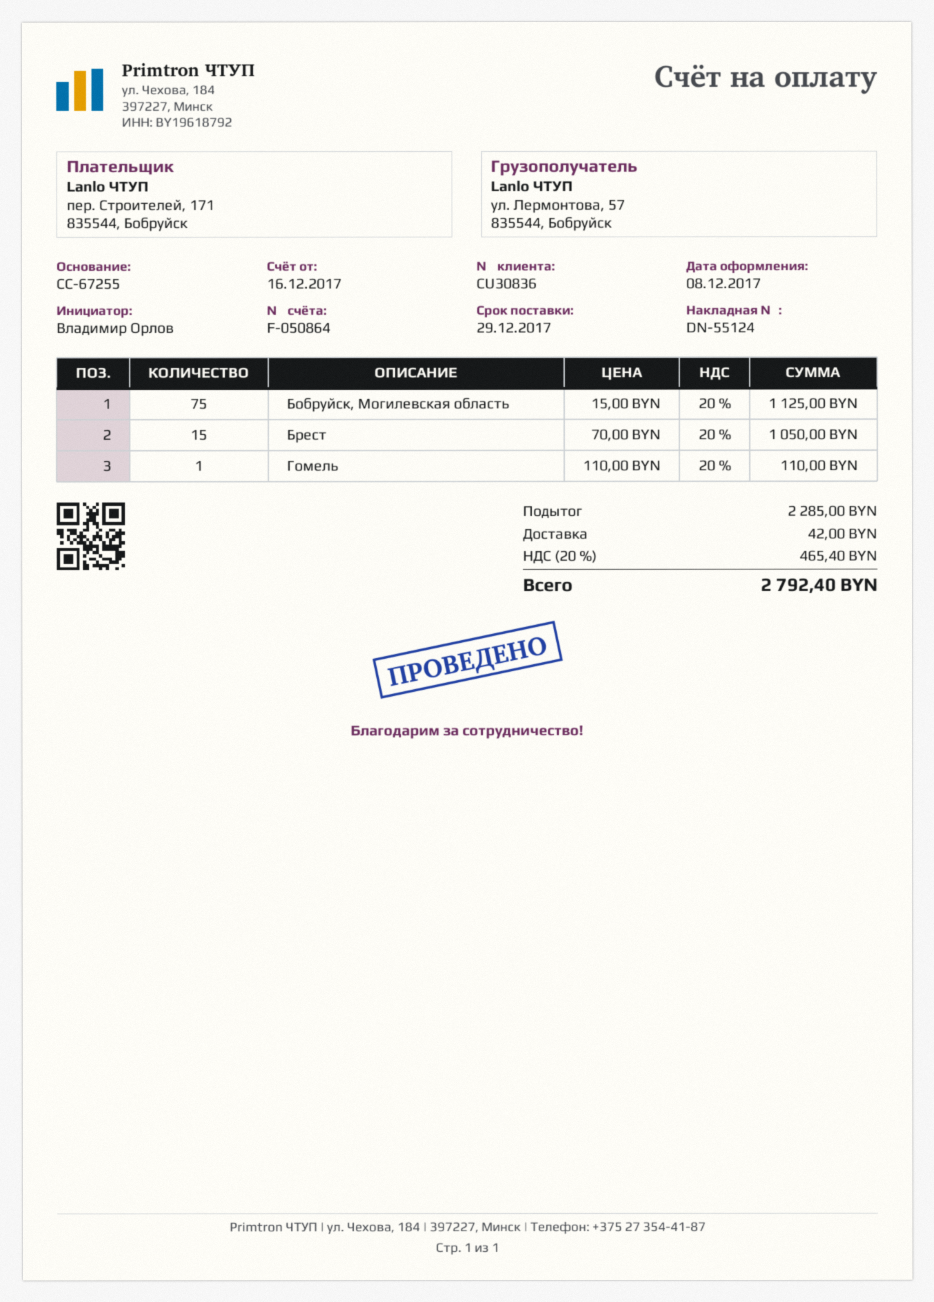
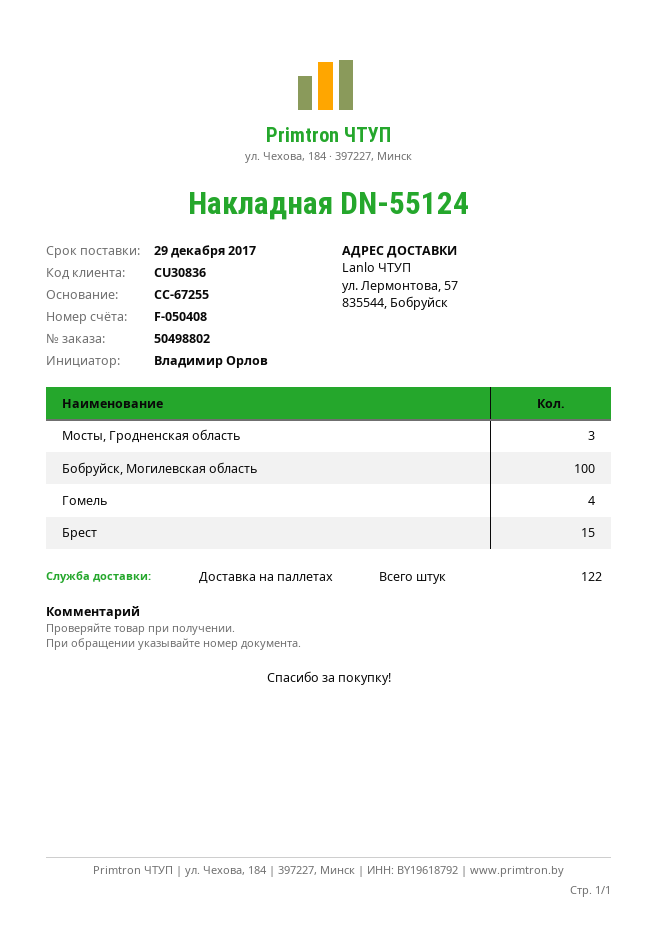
invoice number: F-050864 -> F-050408
Бобруйск, Могилевская область: 75 -> 100
Гомель: 1 -> 4
Мосты, Гродненская область: none -> 3

